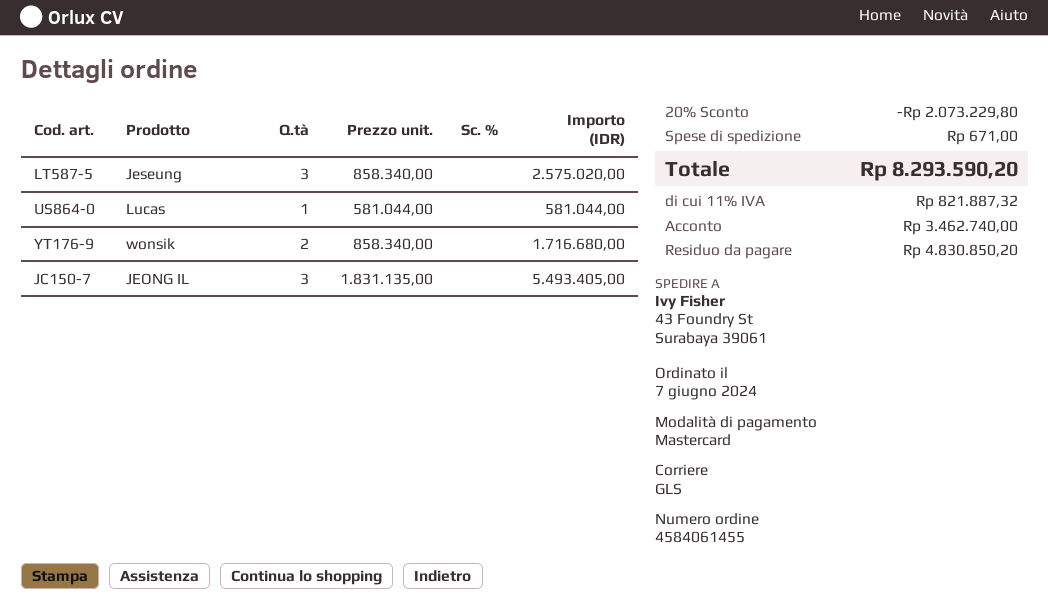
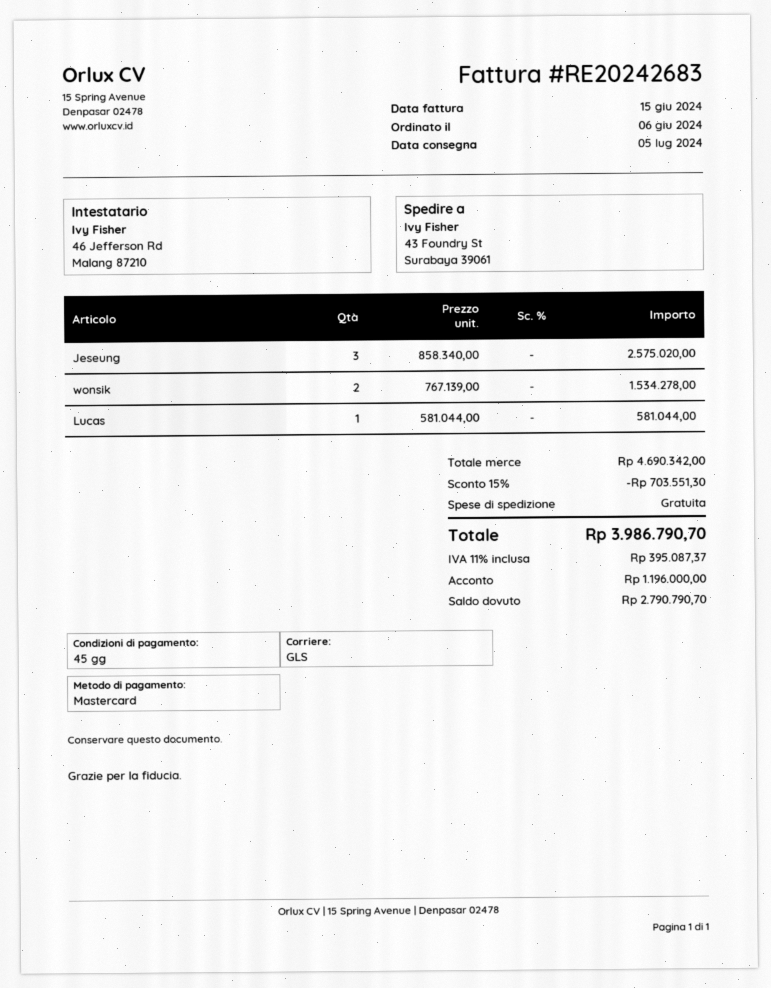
order date: 2024-06-07 -> 2024-06-06
wonsik: 2 x 858340.00 = 1716680.00 -> 2 x 767139.00 = 1534278.00
JEONG IL: 3 x 1831135.00 = 5493405.00 -> none
discount: 20% = 2073229.80 -> 15% = 703551.30
shipping: 671.00 -> 0.00
tax: 11% = 821887.32 -> 11% = 395087.37
total: 8293590.20 -> 3986790.70
deposit: 3462740.00 -> 1196000.00
balance: 4830850.20 -> 2790790.70

